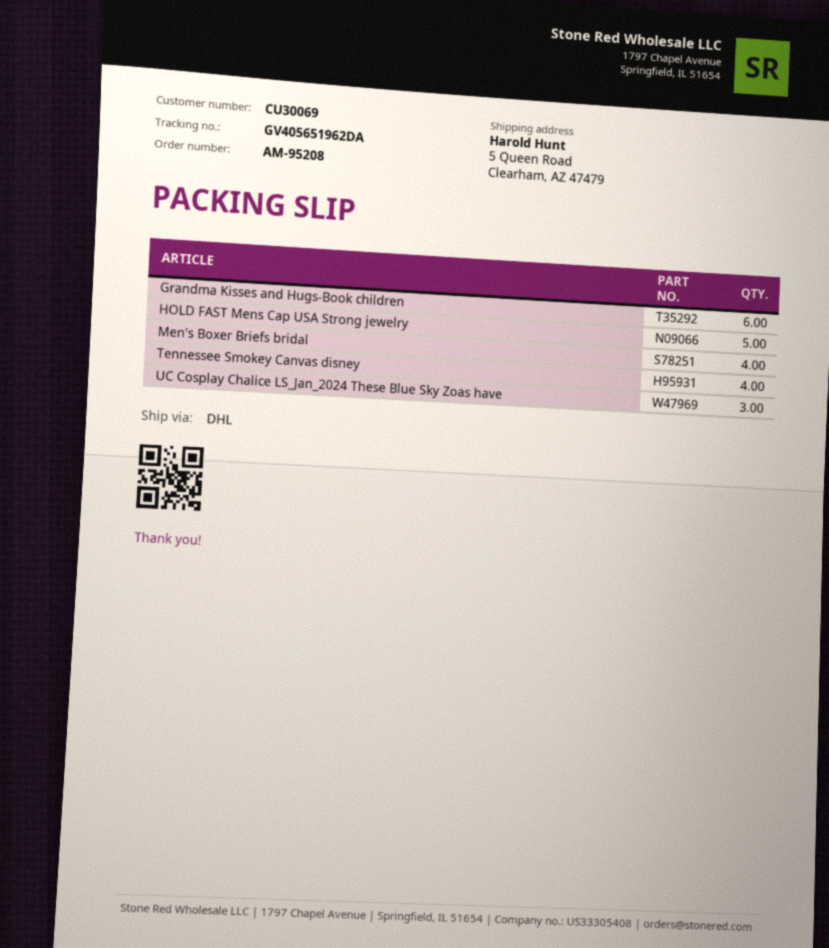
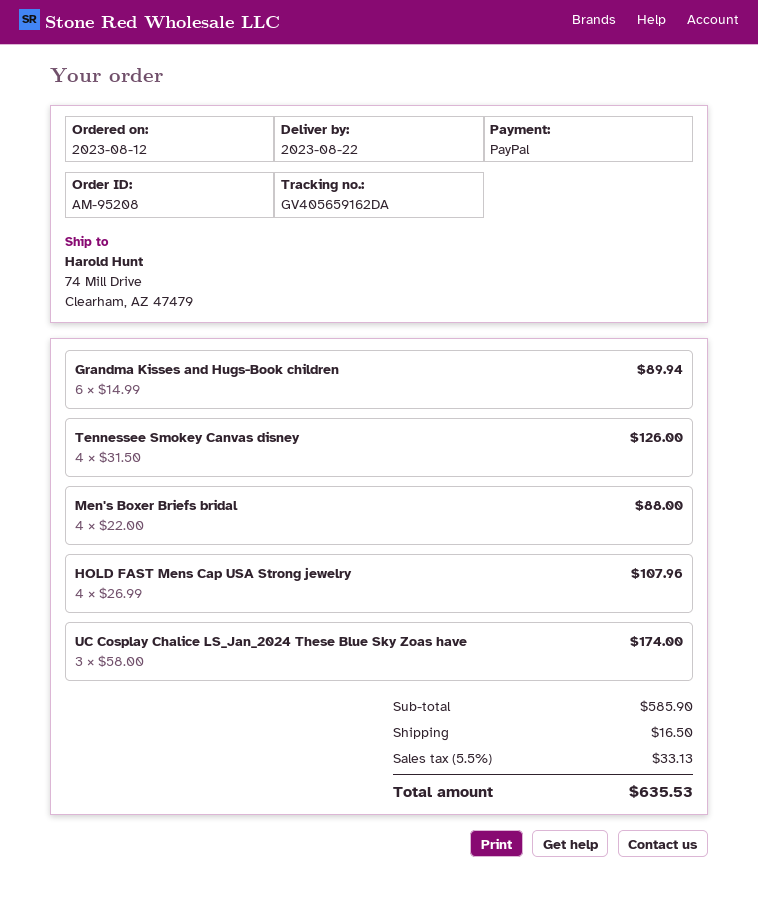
tracking number: GV405651962DA -> GV405659162DA
ship to: 5 Queen Road, Clearham, AZ 47479 -> 74 Mill Drive, Clearham, AZ 47479
HOLD FAST Mens Cap USA Strong jewelry: 5 -> 4

